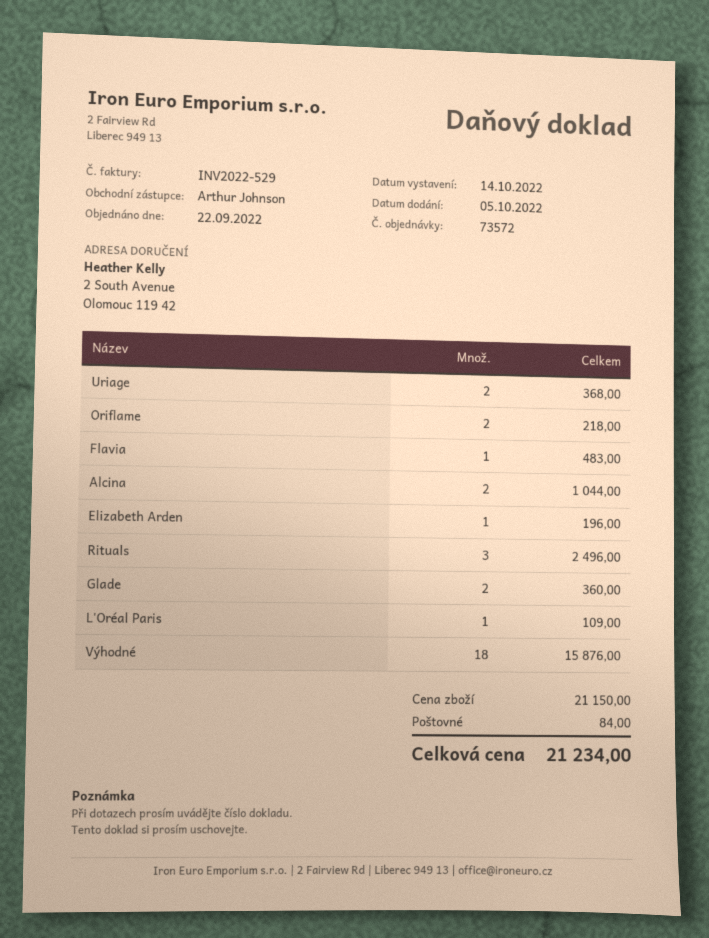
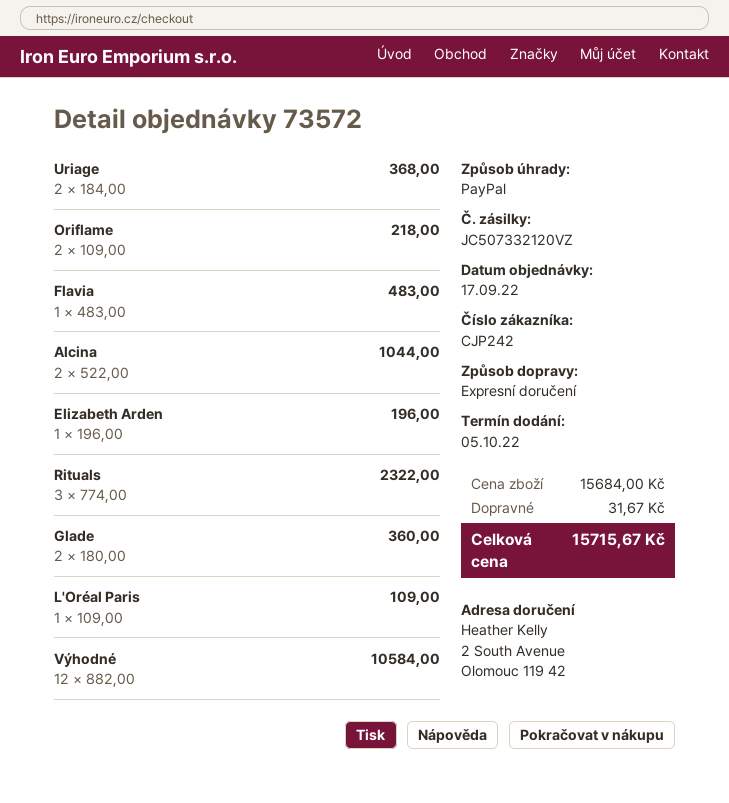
order date: 2022-09-22 -> 2022-09-17
Rituals: 3 for 2496.00 -> 3 for 2322.00
Výhodné: 18 for 15876.00 -> 12 for 10584.00
subtotal: 21150.00 -> 15684.00
shipping: 84.00 -> 31.67
total: 21234.00 -> 15715.67

